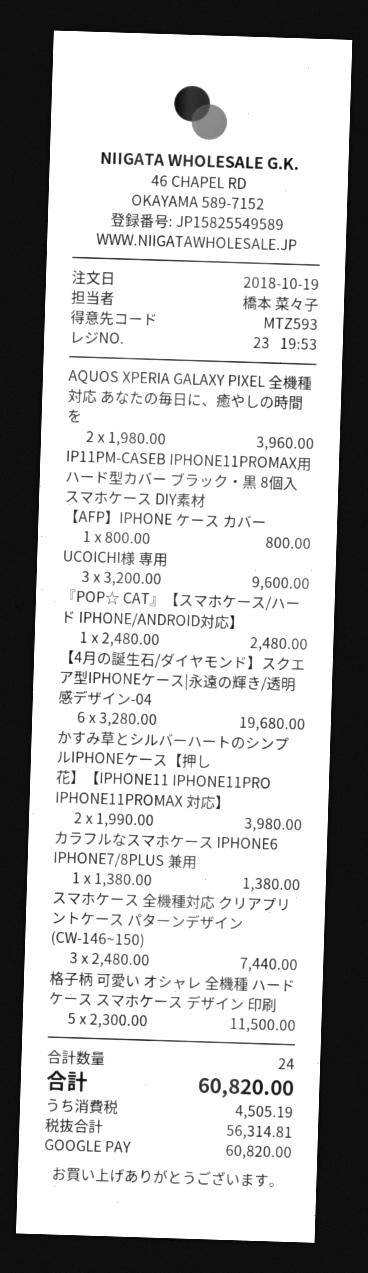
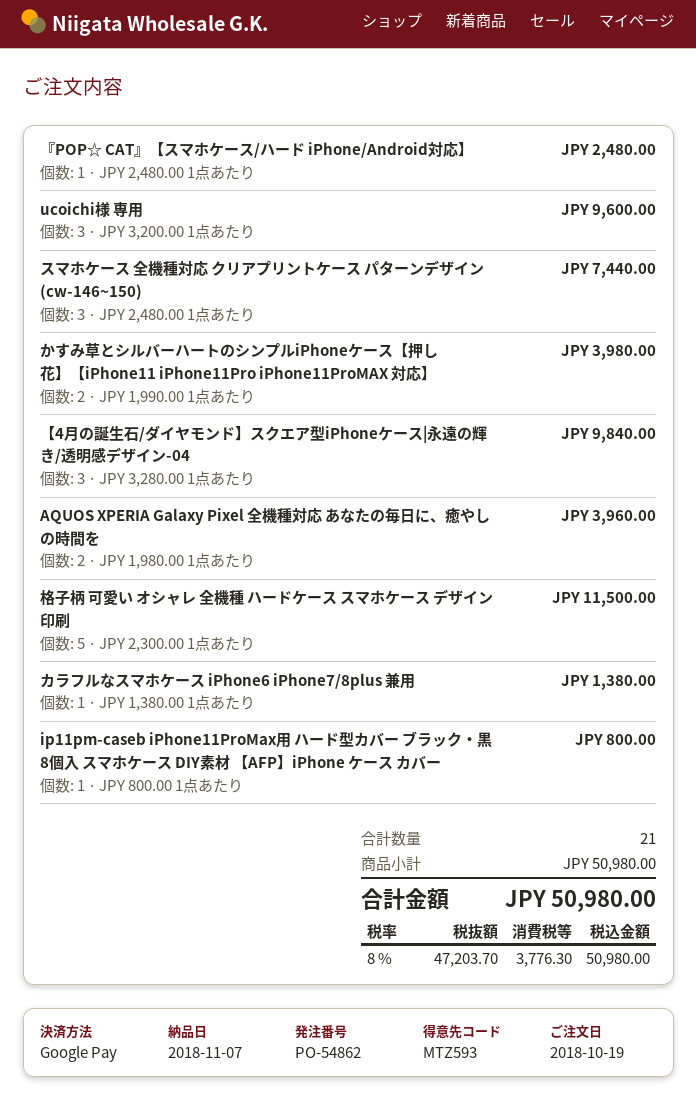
【4月の誕生石/ダイヤモンド】スクエア型IPHONEケース|永遠の輝き/透明感デザイン-04: 6 x 3280.00 = 19680.00 -> 3 x 3280.00 = 9840.00
total quantity: 24 -> 21
net: 56314.81 -> 47203.70
tax: 4505.19 -> 3776.30
total: 60820.00 -> 50980.00

